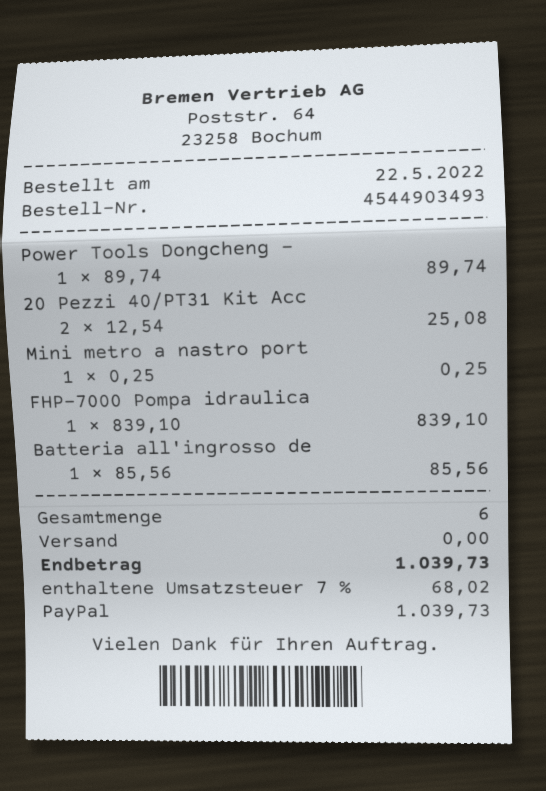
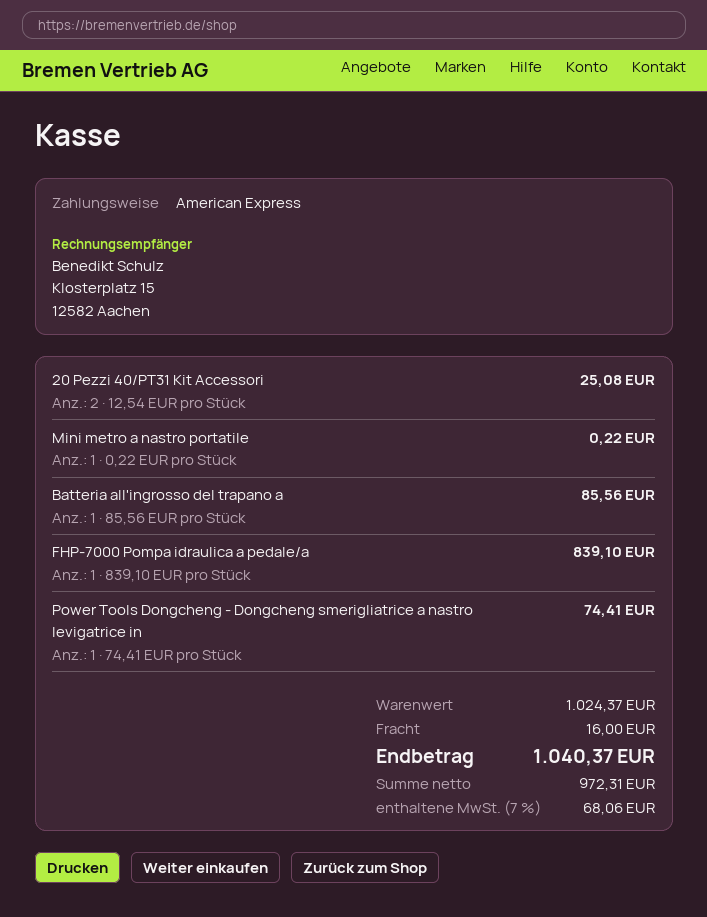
payment method: PayPal -> American Express
Power Tools Dongcheng -: 1 x 89.74 = 89.74 -> 1 x 74.41 = 74.41
Mini metro a nastro port: 1 x 0.25 = 0.25 -> 1 x 0.22 = 0.22
shipping: 0.00 -> 16.00
tax: 7% = 68.02 -> 7% = 68.06
total: 1039.73 -> 1040.37

